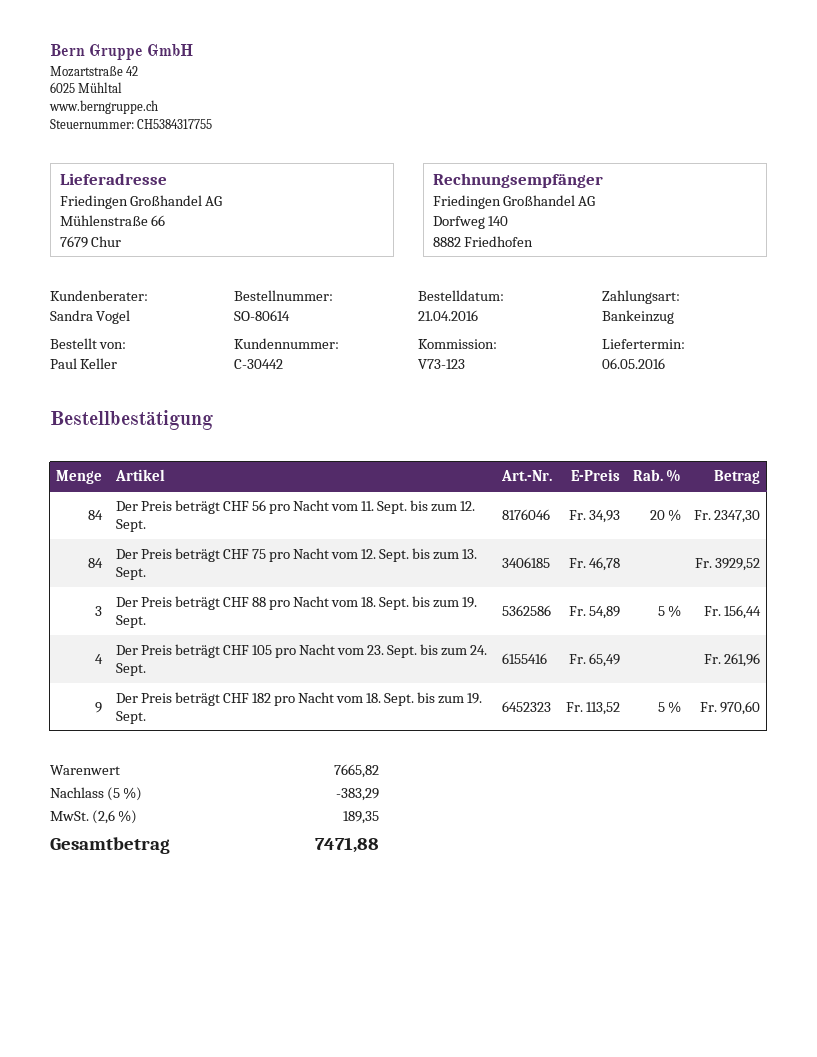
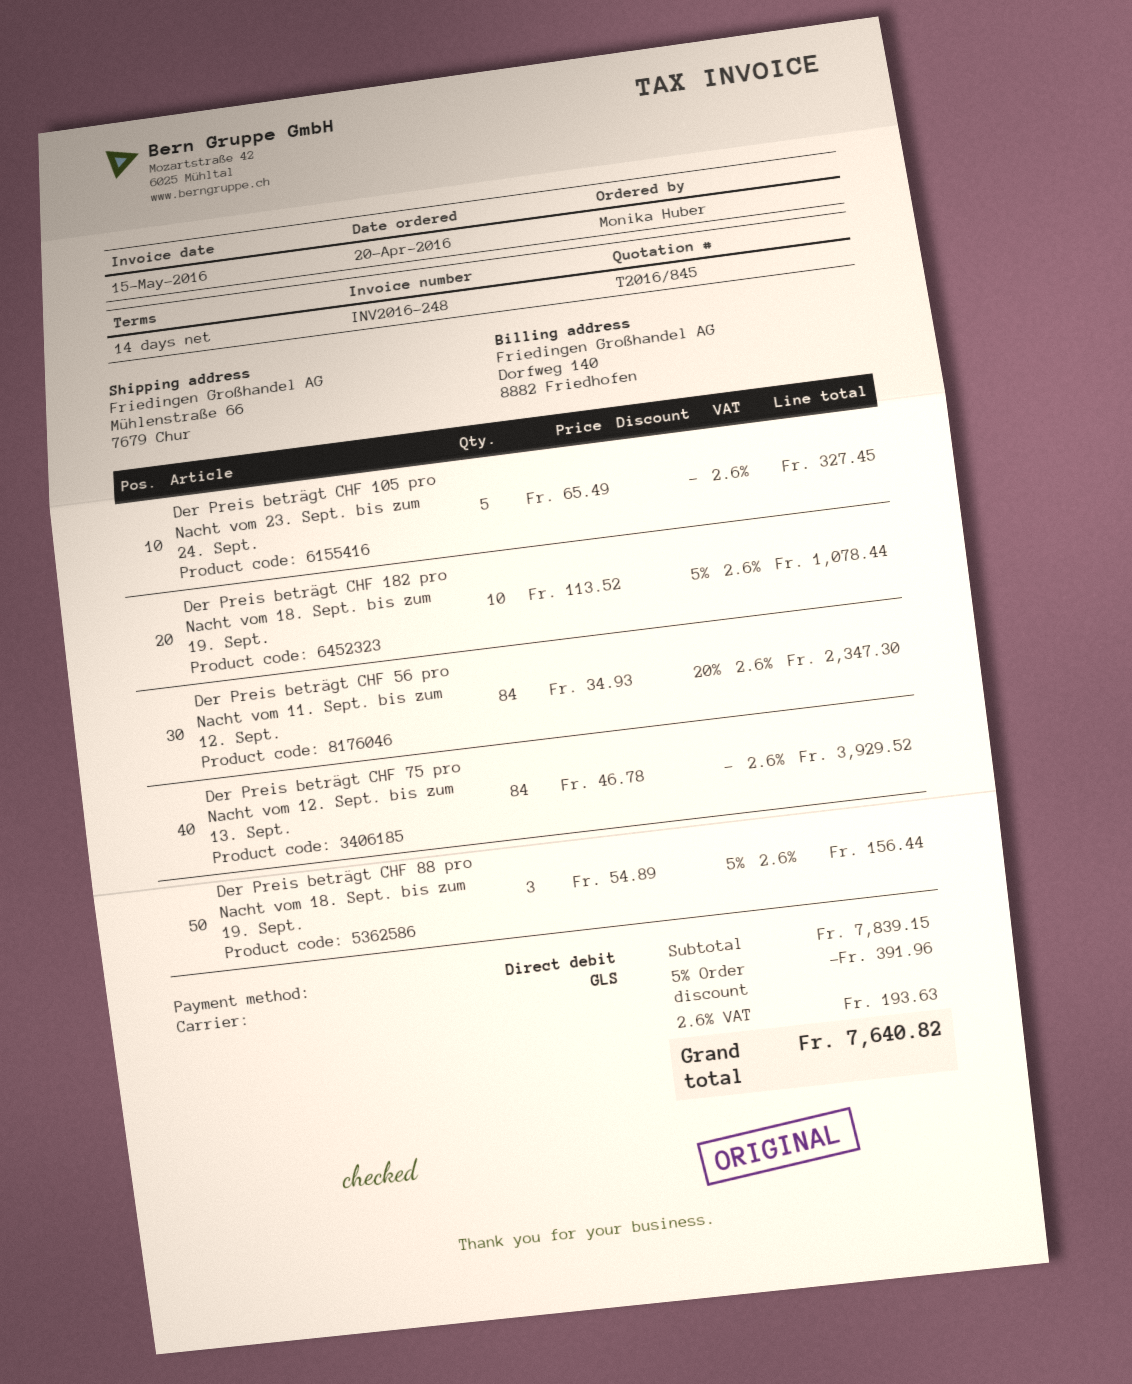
order date: 2016-04-21 -> 2016-04-20
ordered by: Paul Keller -> Monika Huber
Der Preis beträgt CHF 105 pro Nacht vom 23. Sept. bis zum 24. Sept.: 4 x 65.49 = 261.96 -> 5 x 65.49 = 327.45
Der Preis beträgt CHF 182 pro Nacht vom 18. Sept. bis zum 19. Sept.: 9 x 113.52 - 5% = 970.60 -> 10 x 113.52 - 5% = 1078.44
subtotal: 7665.82 -> 7839.15
discount: 5% = 383.29 -> 5% = 391.96
tax: 2.6% = 189.35 -> 2.6% = 193.63
total: 7471.88 -> 7640.82

